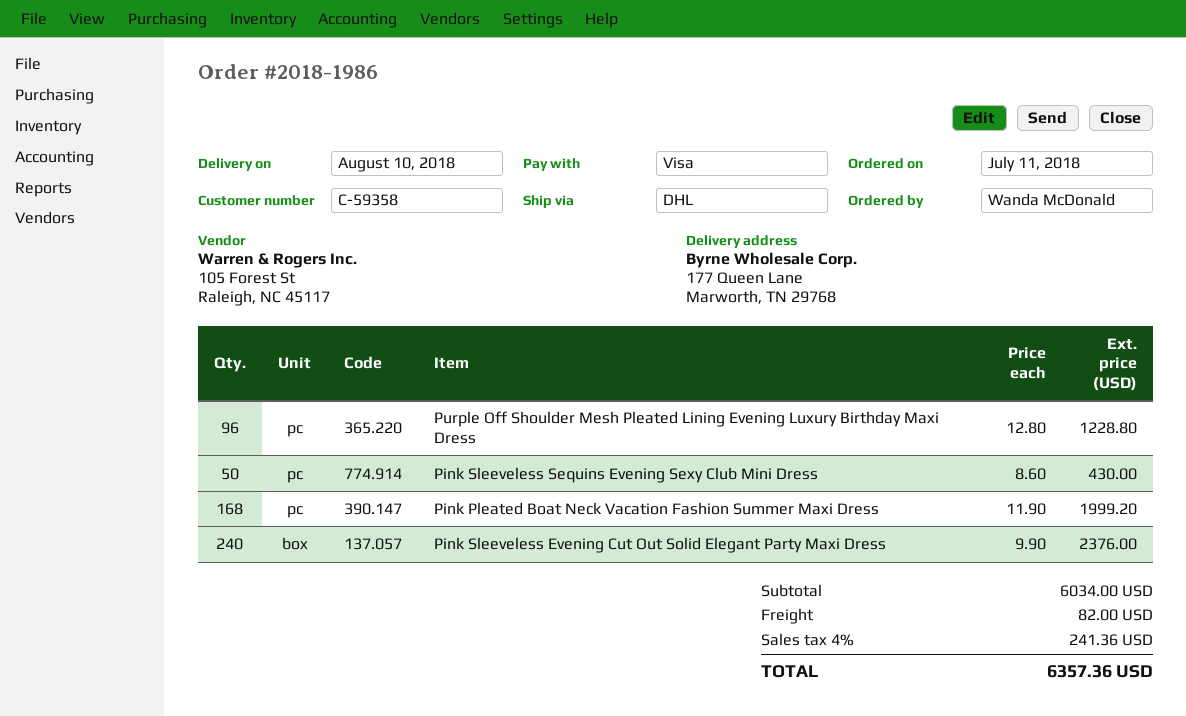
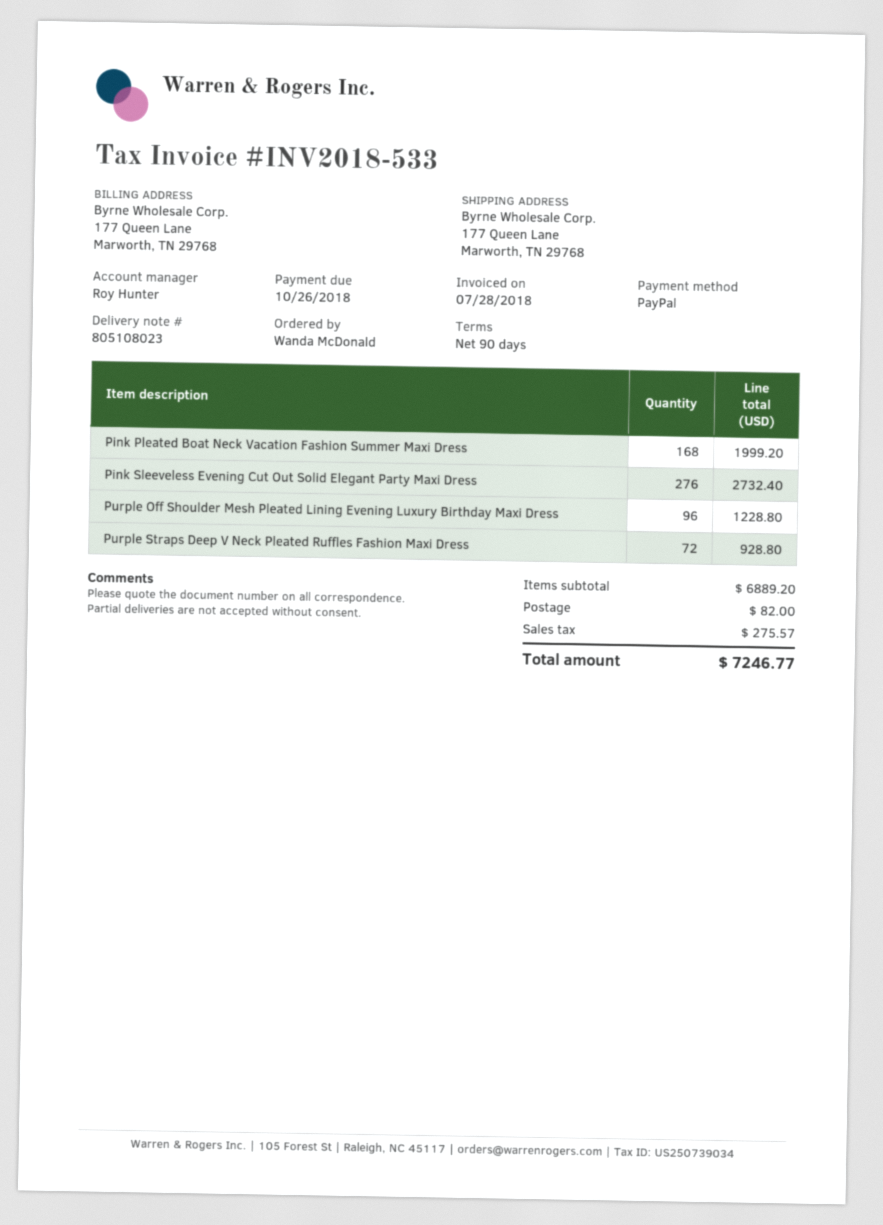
payment method: Visa -> PayPal
Pink Sleeveless Sequins Evening Sexy Club Mini Dress: 50 for 430.00 -> none
Pink Sleeveless Evening Cut Out Solid Elegant Party Maxi Dress: 240 for 2376.00 -> 276 for 2732.40
Purple Straps Deep V Neck Pleated Ruffles Fashion Maxi Dress: none -> 72 for 928.80
subtotal: 6034.00 -> 6889.20
tax: 241.36 -> 275.57
total: 6357.36 -> 7246.77

